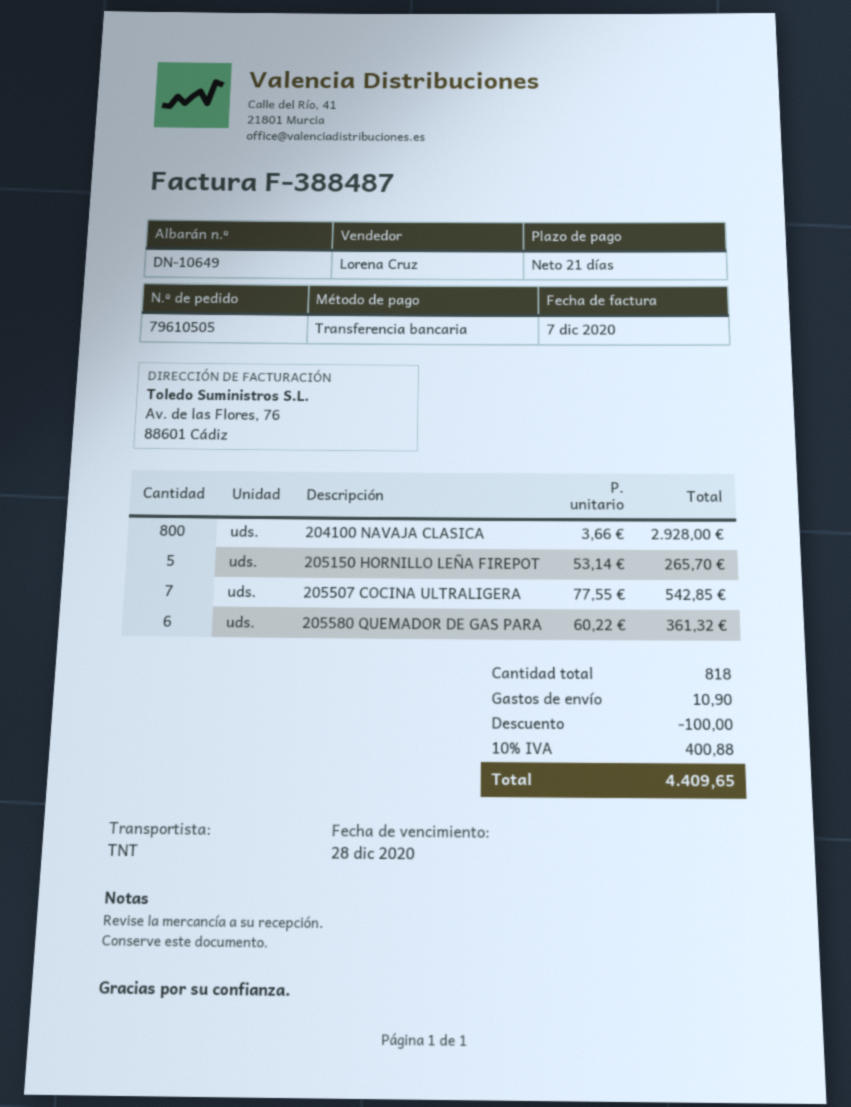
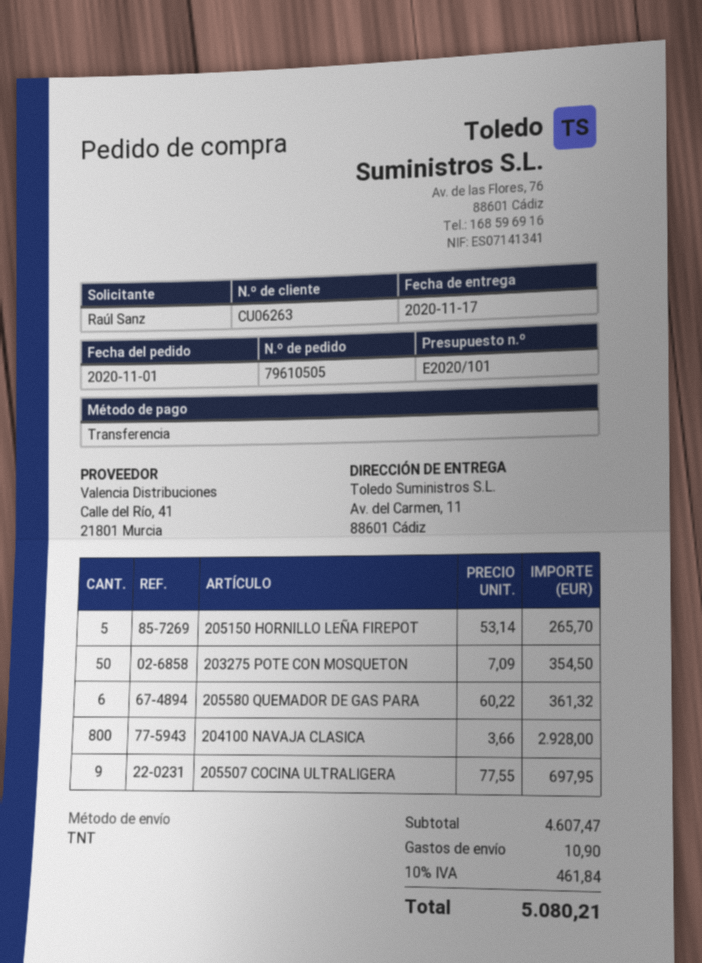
205507 COCINA ULTRALIGERA: 7 x 77.55 = 542.85 -> 9 x 77.55 = 697.95
203275 POTE CON MOSQUETON: none -> 50 x 7.09 = 354.50
discount: 100.00 -> none
tax: 10% = 400.88 -> 10% = 461.84
total: 4409.65 -> 5080.21

